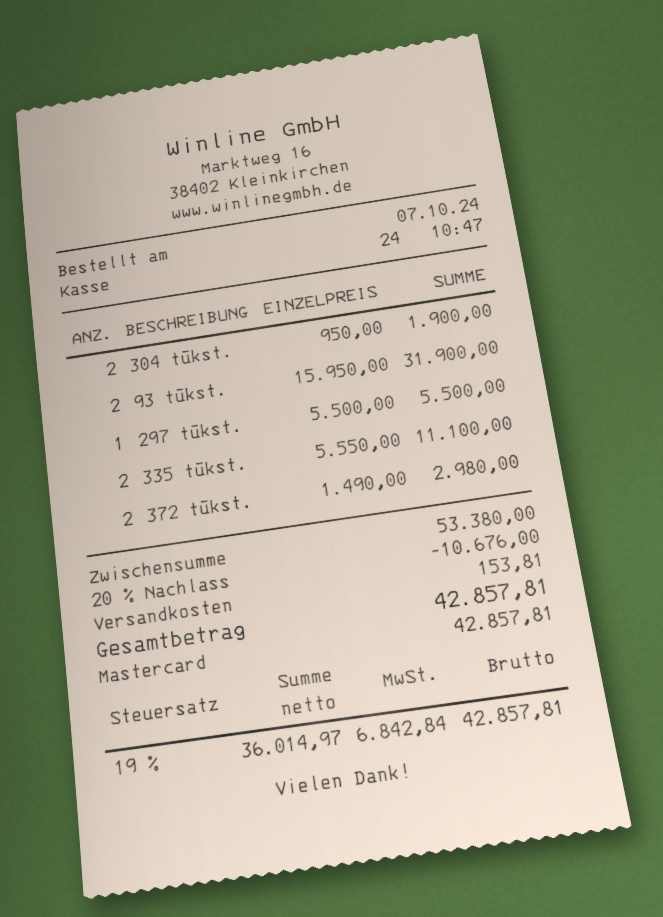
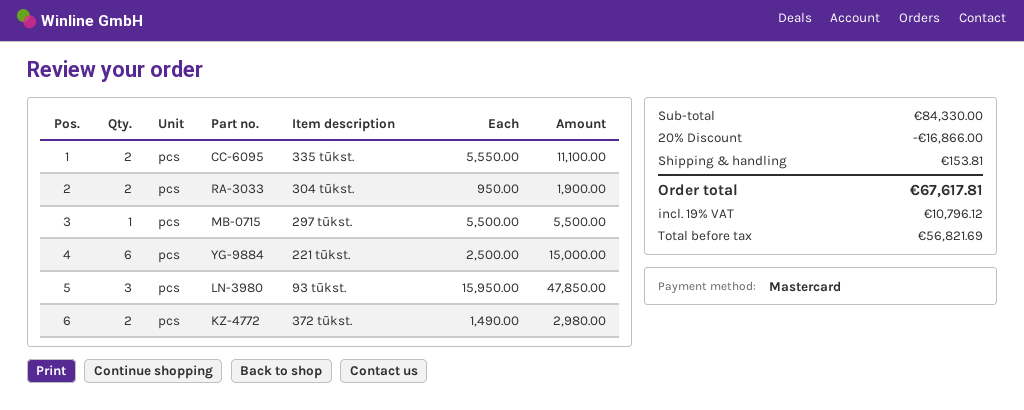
93 tūkst.: 2 x 15950.00 = 31900.00 -> 3 x 15950.00 = 47850.00
221 tūkst.: none -> 6 x 2500.00 = 15000.00
subtotal: 53380.00 -> 84330.00
discount: 20% = 10676.00 -> 20% = 16866.00
net: 36014.97 -> 56821.69
tax: 19% = 6842.84 -> 19% = 10796.12
total: 42857.81 -> 67617.81

